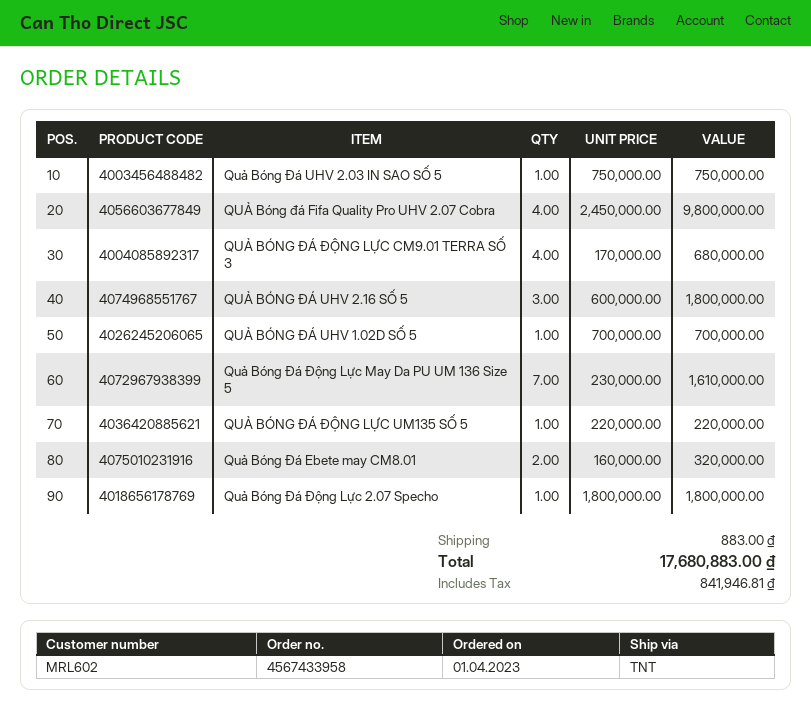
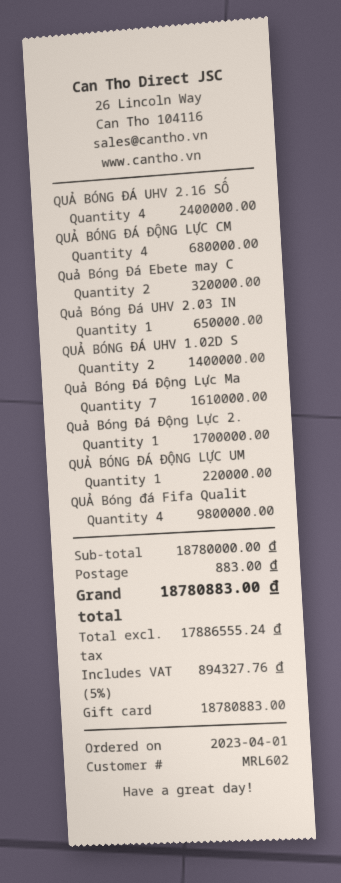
Quả Bóng Đá UHV 2.03 IN SAO SỐ 5: 1 for 750000.00 -> 1 for 650000.00
QUẢ BÓNG ĐÁ UHV 2.16 SỐ 5: 3 for 1800000.00 -> 4 for 2400000.00
QUẢ BÓNG ĐÁ UHV 1.02D SỐ 5: 1 for 700000.00 -> 2 for 1400000.00
Quả Bóng Đá Động Lực 2.07 Specho: 1 for 1800000.00 -> 1 for 1700000.00
tax: 841946.81 -> 894327.76
total: 17680883.00 -> 18780883.00

